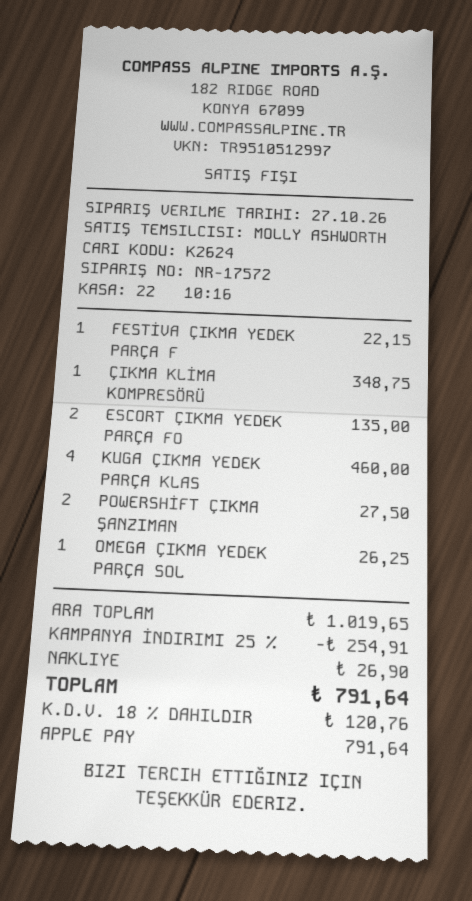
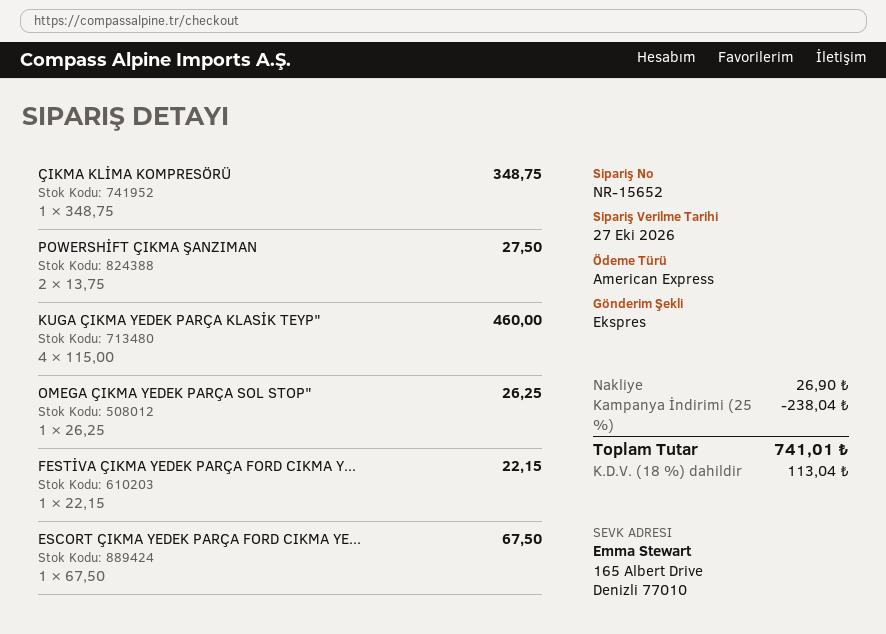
order number: NR-17572 -> NR-15652
payment method: Apple Pay -> American Express
ESCORT ÇIKMA YEDEK PARÇA FO: 2 for 135.00 -> 1 for 67.50
discount: 25% = 254.91 -> 25% = 238.04
tax: 18% = 120.76 -> 18% = 113.04
total: 791.64 -> 741.01

